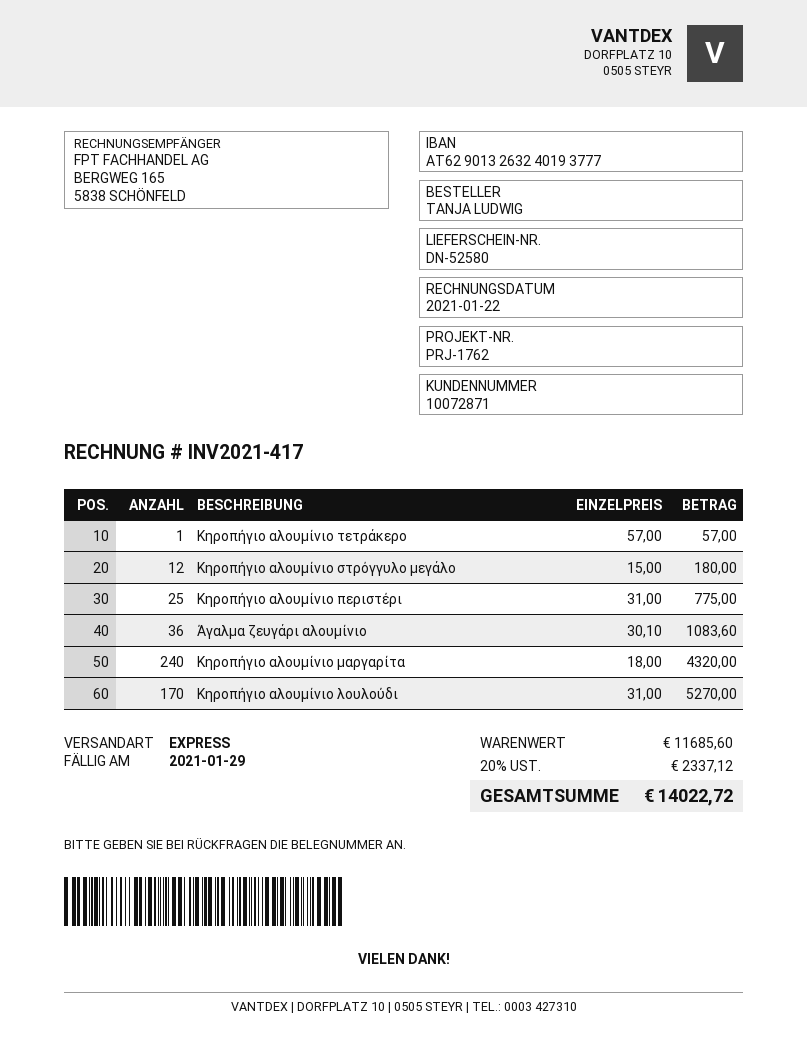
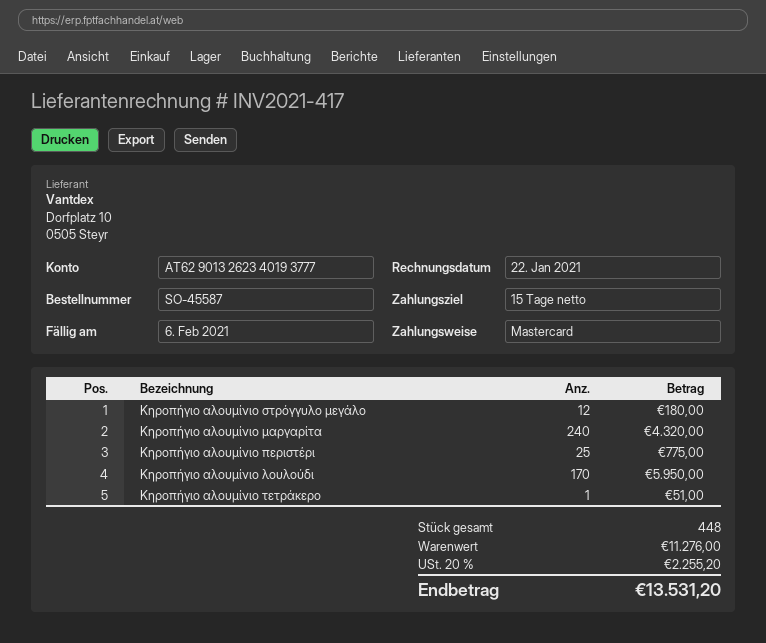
due date: 2021-01-29 -> 2021-02-06
bank account: AT629013263240193777 -> AT629013262340193777
Κηροπήγιο αλουμίνιο τετράκερο: 1 for 57.00 -> 1 for 51.00
Άγαλμα ζευγάρι αλουμίνιο: 36 for 1083.60 -> none
Κηροπήγιο αλουμίνιο λουλούδι: 170 for 5270.00 -> 170 for 5950.00
subtotal: 11685.60 -> 11276.00
tax: 20% = 2337.12 -> 20% = 2255.20
total: 14022.72 -> 13531.20

